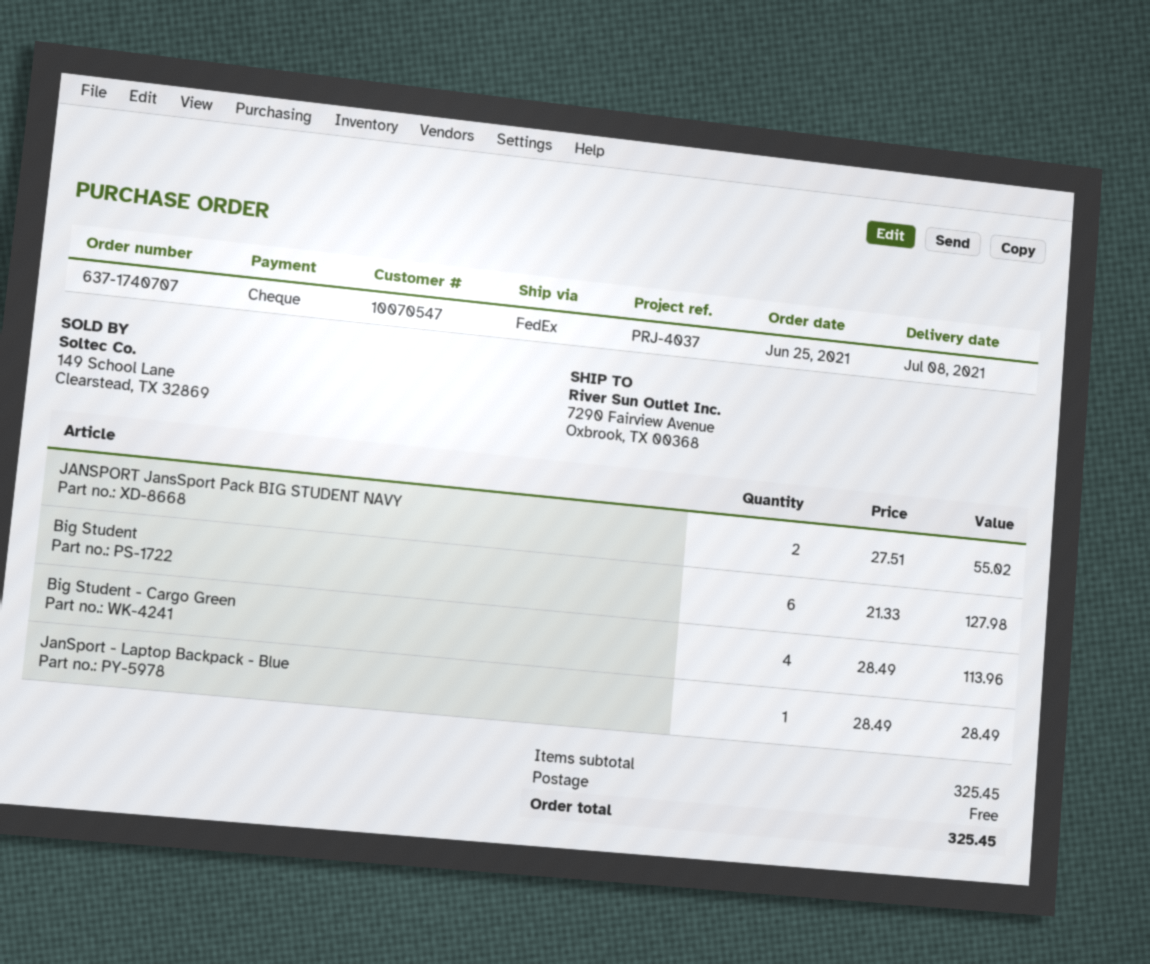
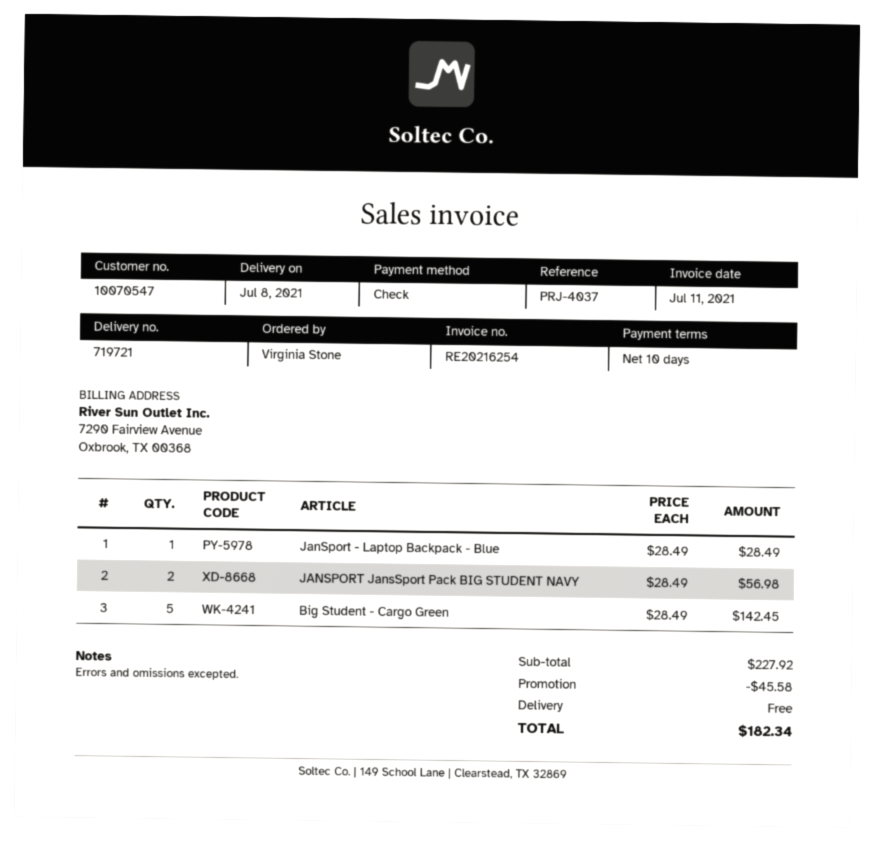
JANSPORT JansSport Pack BIG STUDENT NAVY: 2 x 27.51 = 55.02 -> 2 x 28.49 = 56.98
Big Student: 6 x 21.33 = 127.98 -> none
Big Student - Cargo Green: 4 x 28.49 = 113.96 -> 5 x 28.49 = 142.45
subtotal: 325.45 -> 227.92
discount: none -> 45.58
total: 325.45 -> 182.34

